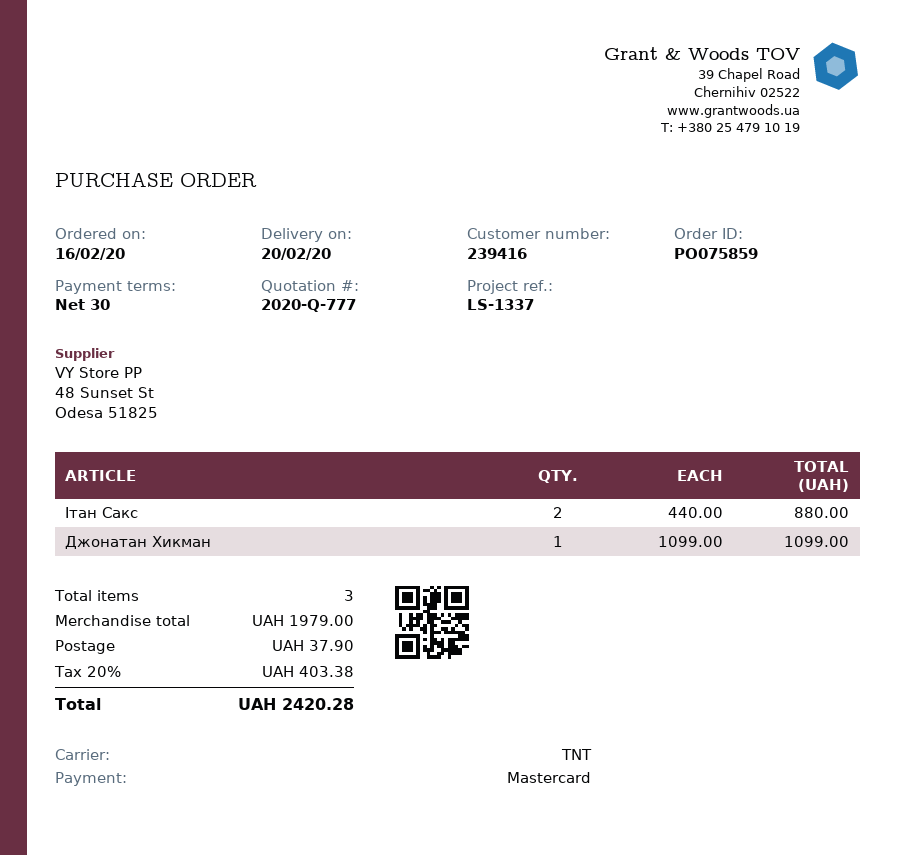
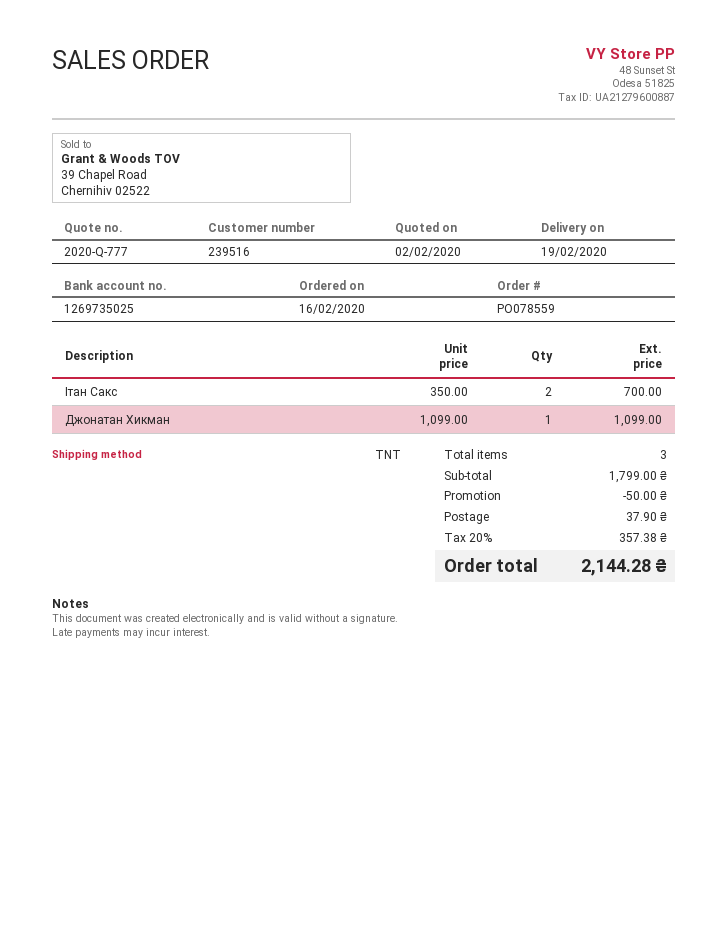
order number: PO075859 -> PO078559
delivery date: 2020-02-20 -> 2020-02-19
customer number: 239416 -> 239516
Ітан Сакс: 2 x 440.00 = 880.00 -> 2 x 350.00 = 700.00
subtotal: 1979.00 -> 1799.00
discount: none -> 50.00
tax: 20% = 403.38 -> 20% = 357.38
total: 2420.28 -> 2144.28

